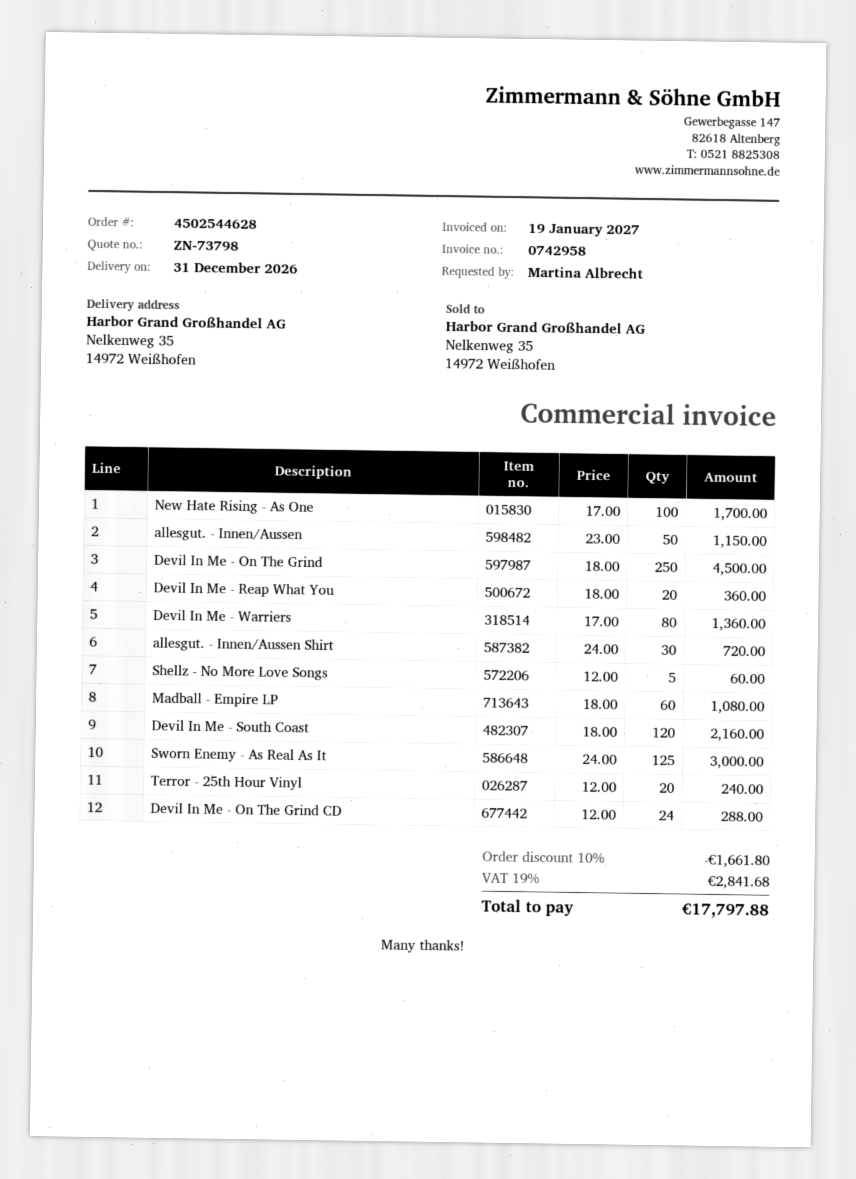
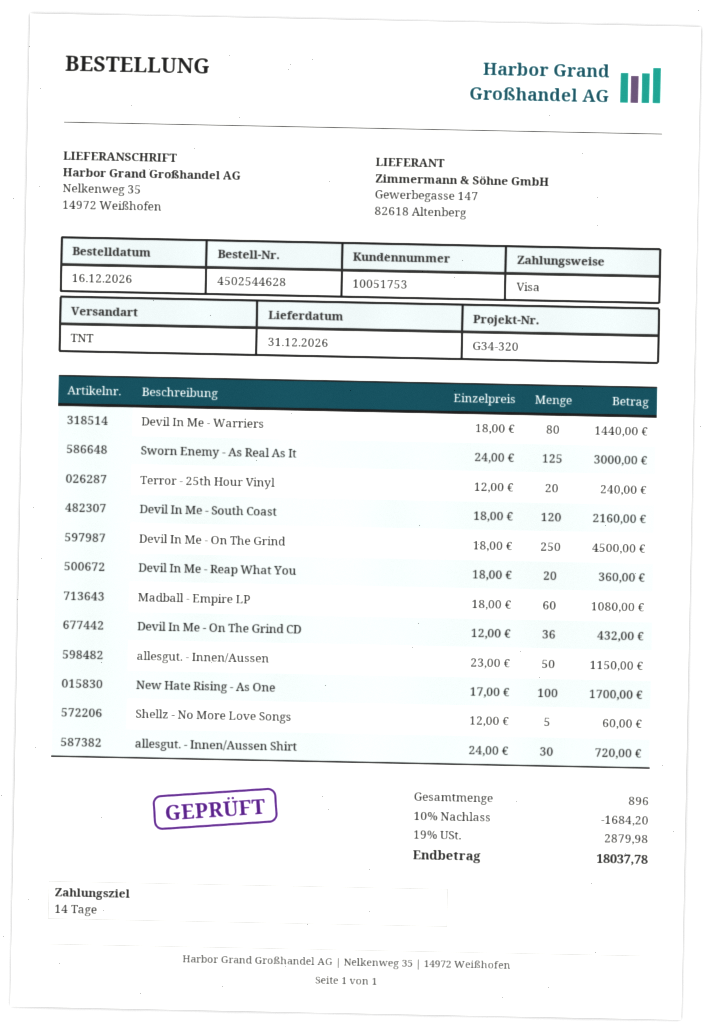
Devil In Me - Warriers: 80 x 17.00 = 1360.00 -> 80 x 18.00 = 1440.00
Devil In Me - On The Grind CD: 24 x 12.00 = 288.00 -> 36 x 12.00 = 432.00
discount: 10% = 1661.80 -> 10% = 1684.20
tax: 19% = 2841.68 -> 19% = 2879.98
total: 17797.88 -> 18037.78

